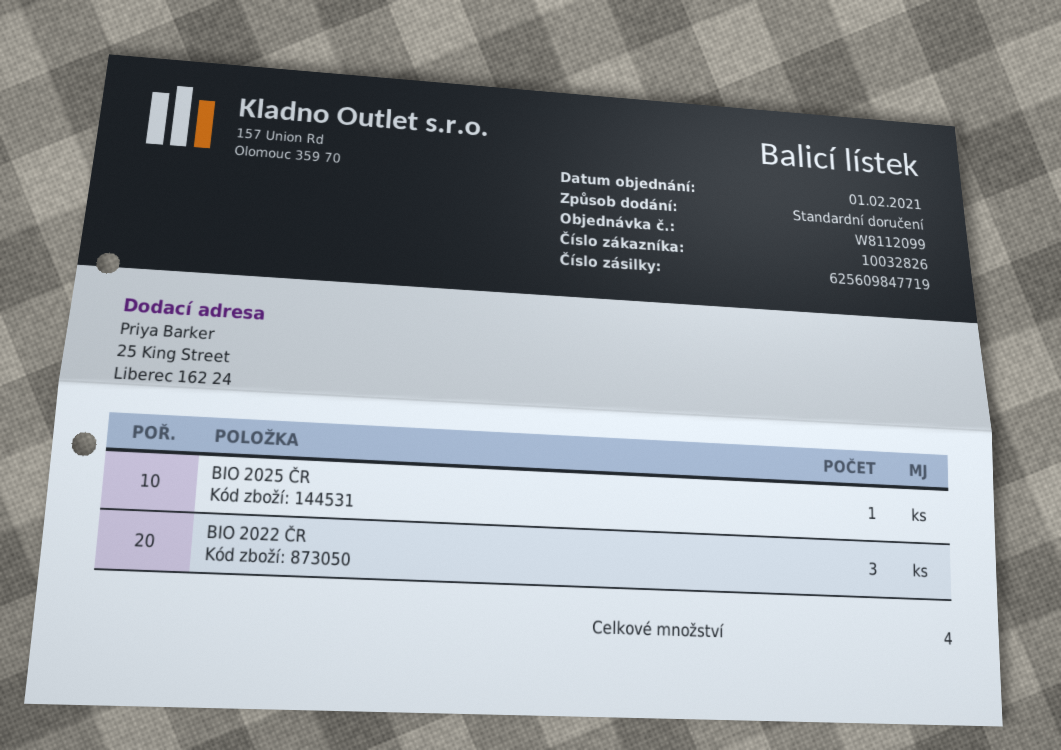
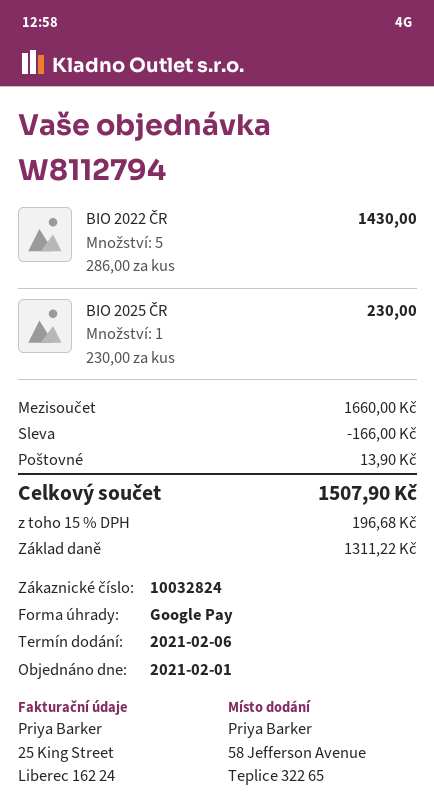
order number: W8112099 -> W8112794
customer number: 10032826 -> 10032824
ship to: 25 King Street, Liberec 162 24 -> 58 Jefferson Avenue, Teplice 322 65
BIO 2022 ČR: 3 -> 5

